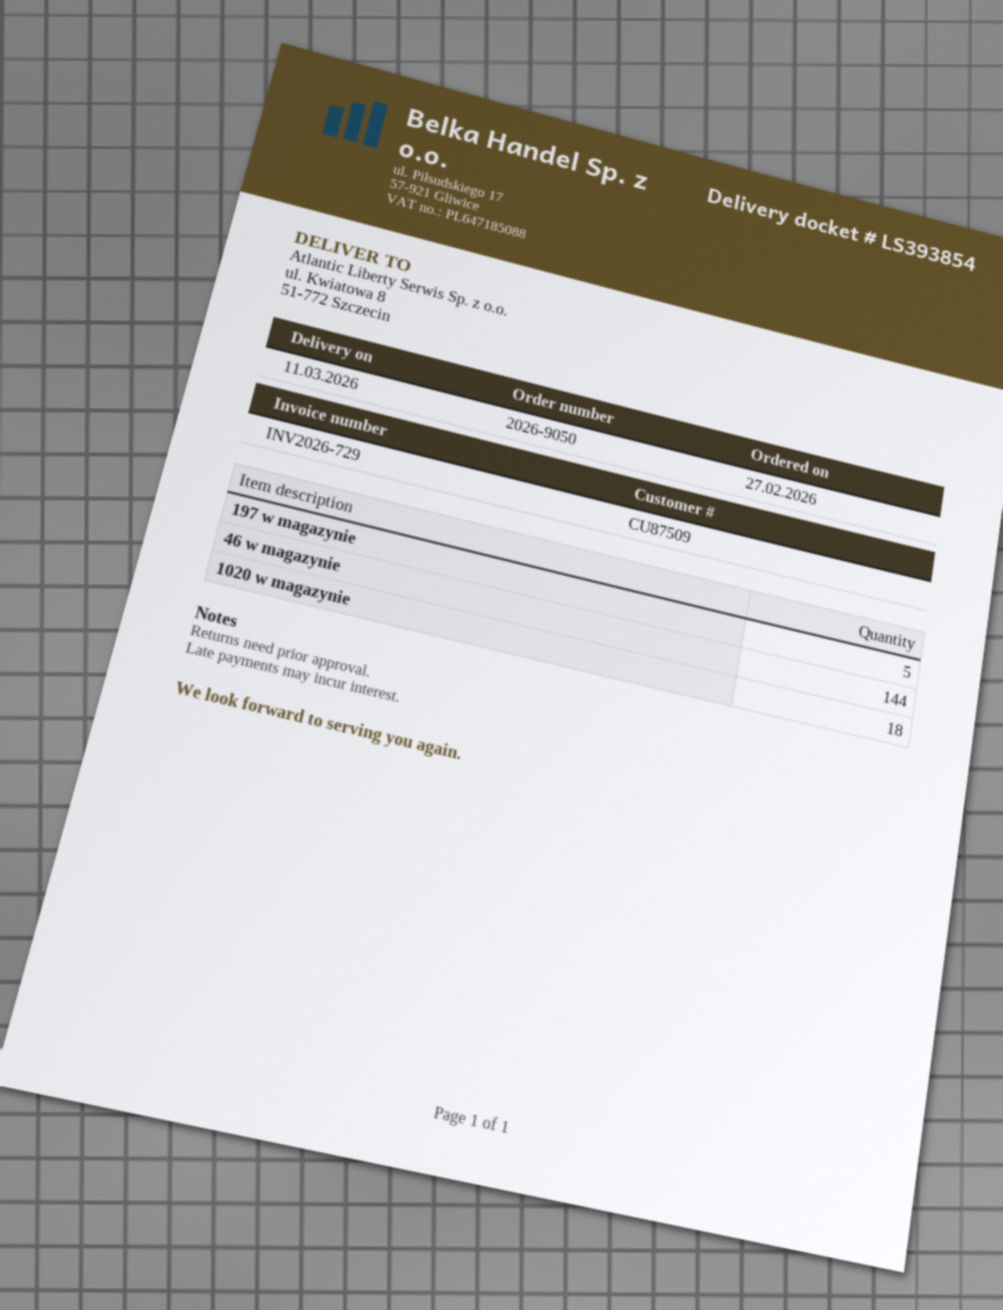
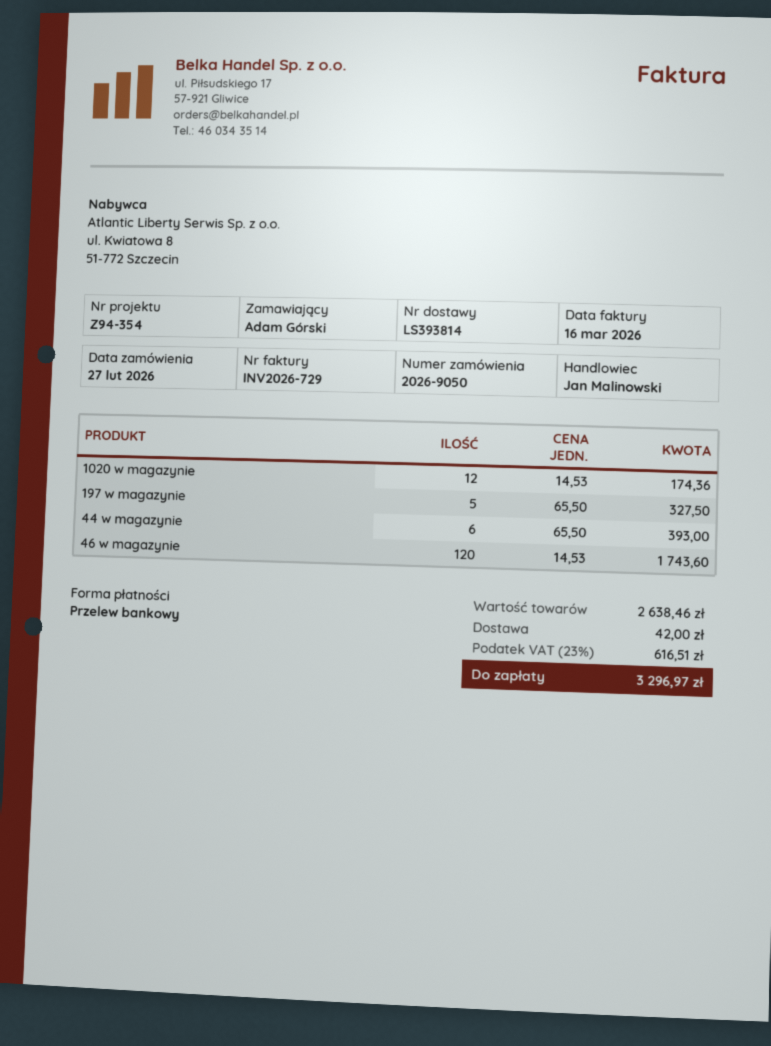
delivery note number: LS393854 -> LS393814
46 w magazynie: 144 -> 120
1020 w magazynie: 18 -> 12
44 w magazynie: none -> 6

